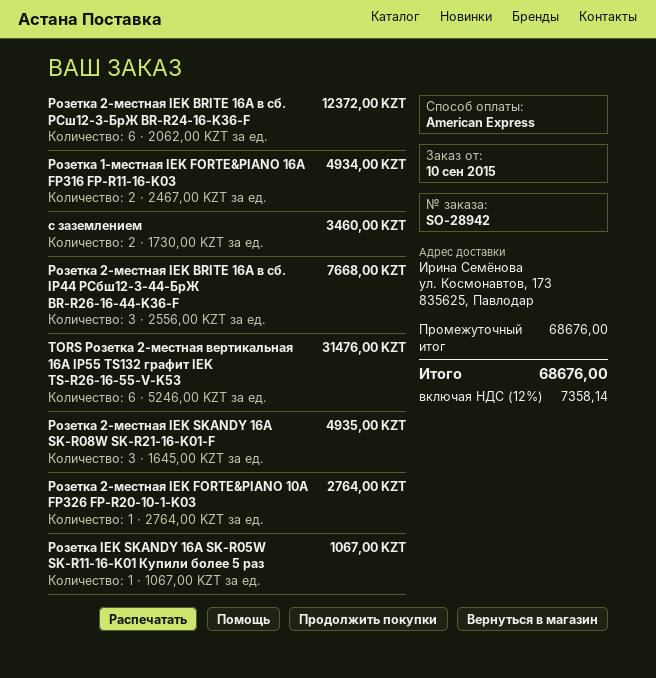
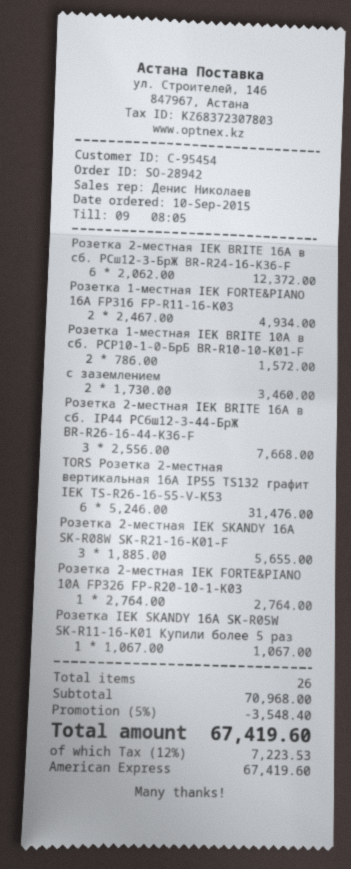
Розетка 2-местная IEK SKANDY 16А SK-R08W SK-R21-16-K01-F: 3 x 1645.00 = 4935.00 -> 3 x 1885.00 = 5655.00
Розетка 1-местная IEK BRITE 10А в сб. РСР10-1-0-БрБ BR-R10-10-K01-F: none -> 2 x 786.00 = 1572.00
subtotal: 68676.00 -> 70968.00
discount: none -> 5% = 3548.40
tax: 12% = 7358.14 -> 12% = 7223.53
total: 68676.00 -> 67419.60

